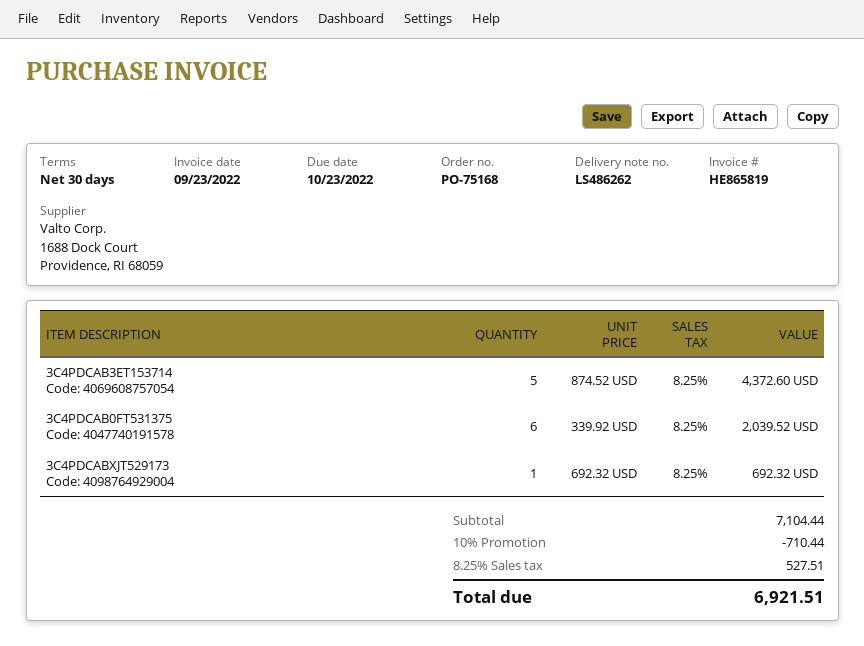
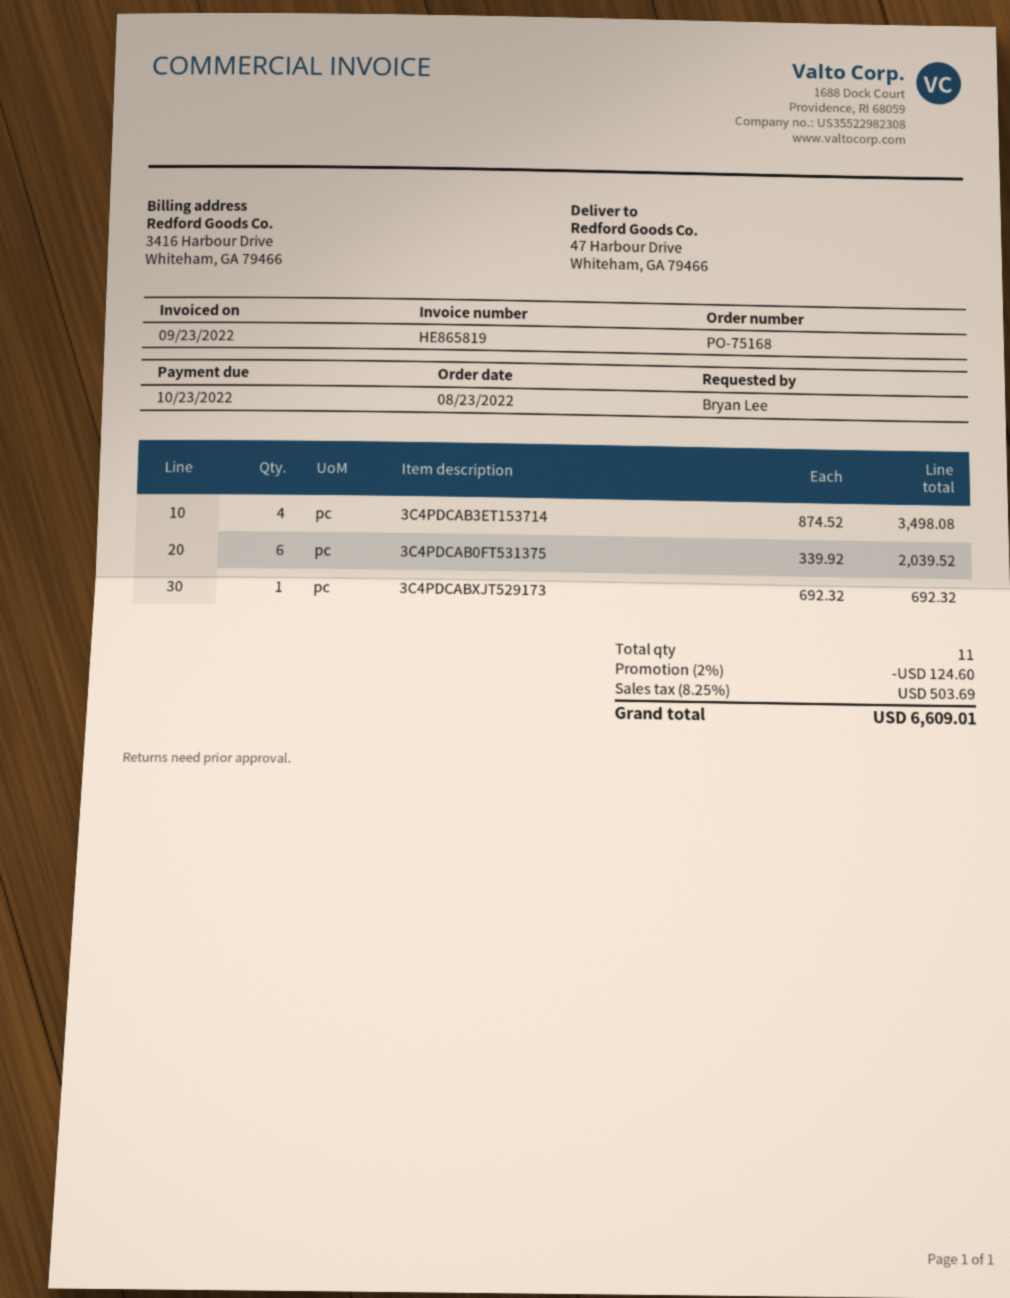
3C4PDCAB3ET153714: 5 x 874.52 = 4372.60 -> 4 x 874.52 = 3498.08
discount: 10% = 710.44 -> 2% = 124.60
tax: 8.25% = 527.51 -> 8.25% = 503.69
total: 6921.51 -> 6609.01

